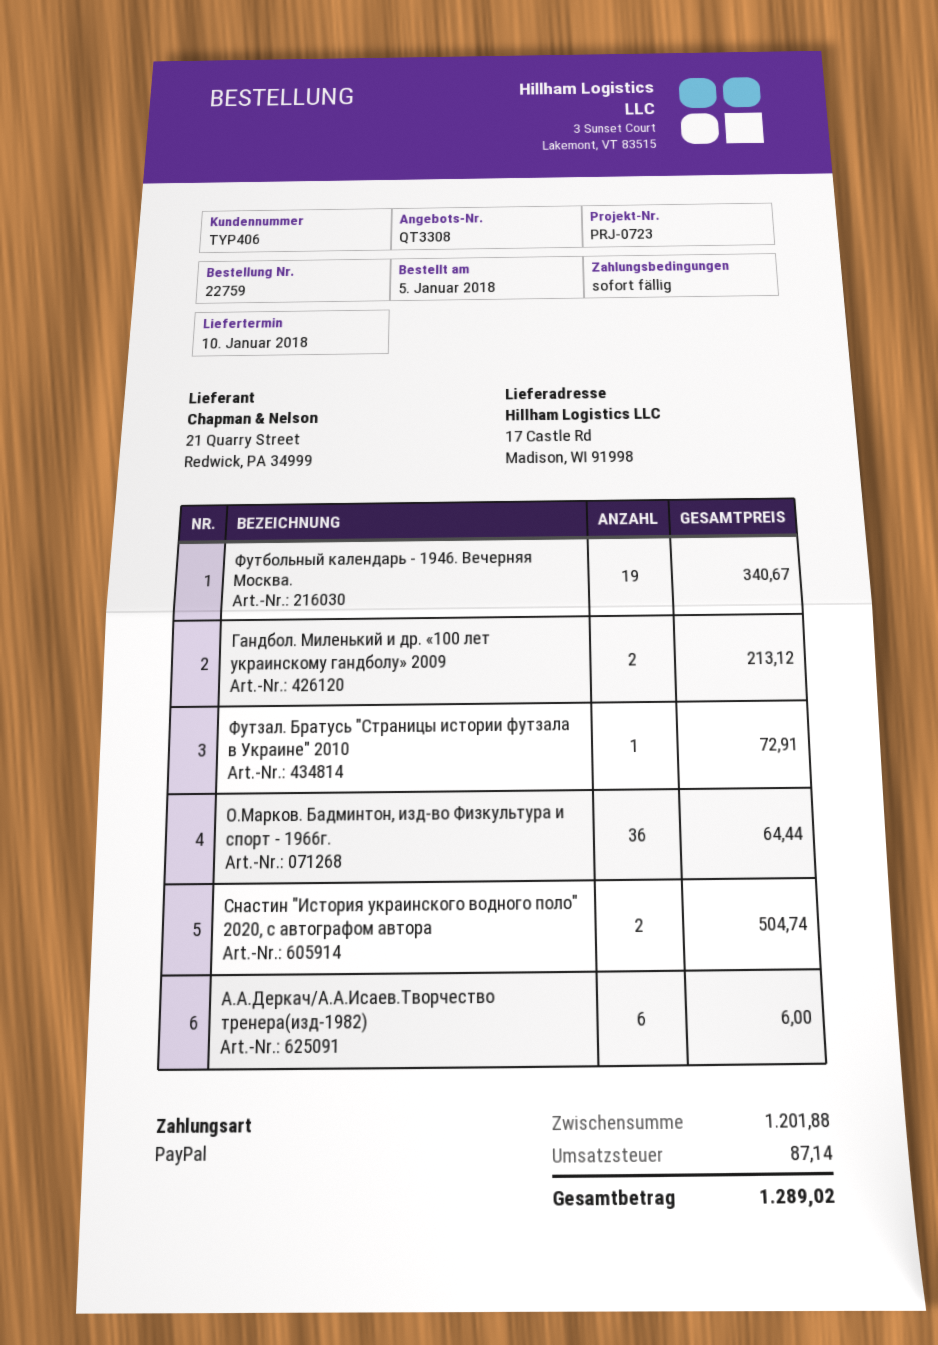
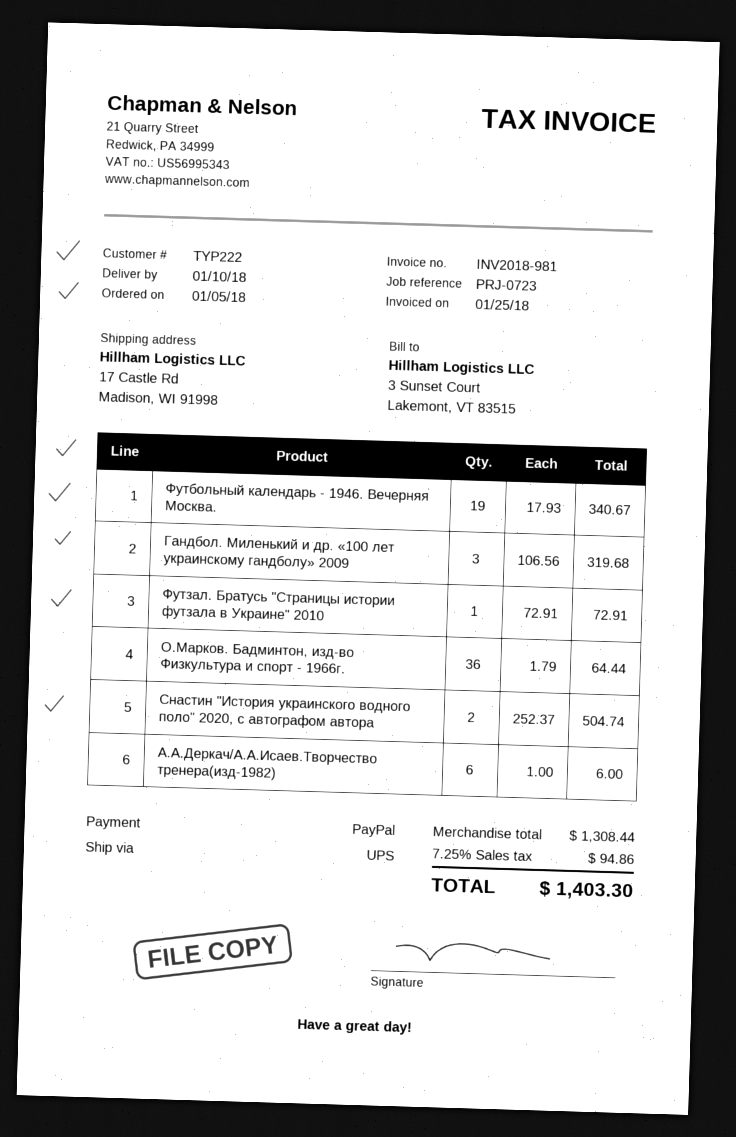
customer number: TYP406 -> TYP222
Гандбол. Миленький и др. «100 лет украинскому гандболу» 2009: 2 for 213.12 -> 3 for 319.68
subtotal: 1201.88 -> 1308.44
tax: 87.14 -> 94.86
total: 1289.02 -> 1403.30

